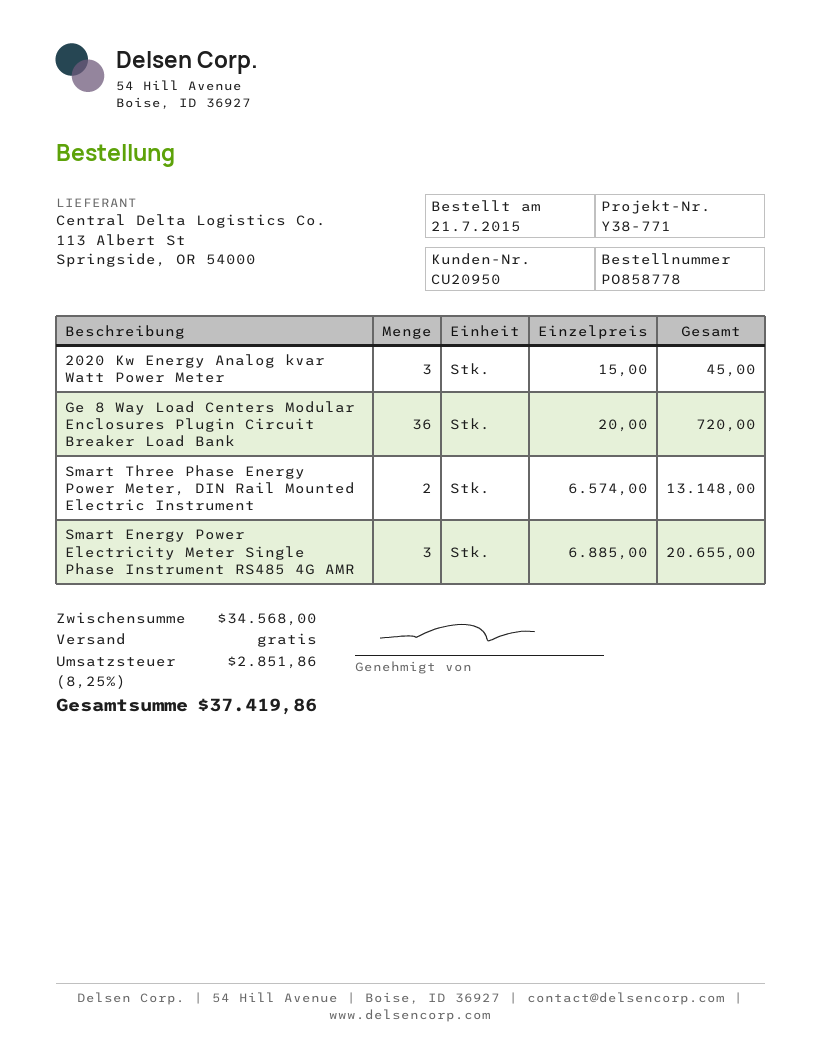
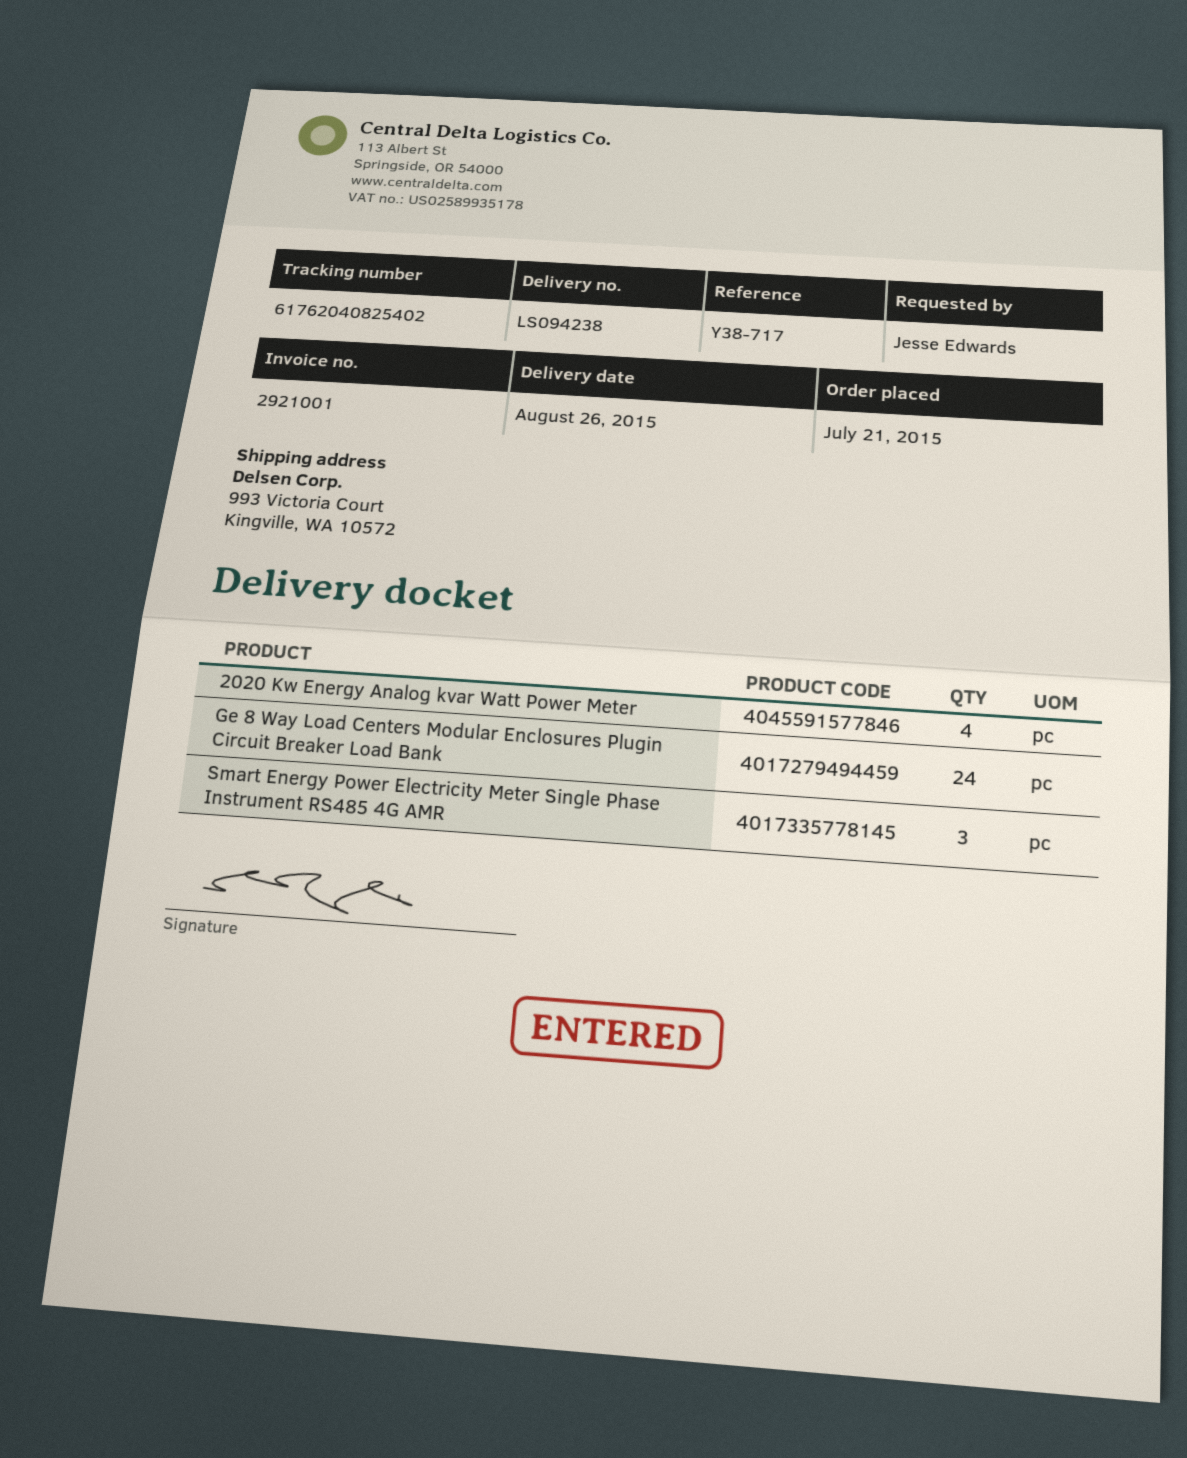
reference: Y38-771 -> Y38-717
2020 Kw Energy Analog kvar Watt Power Meter: 3 -> 4
Ge 8 Way Load Centers Modular Enclosures Plugin Circuit Breaker Load Bank: 36 -> 24
Smart Three Phase Energy Power Meter, DIN Rail Mounted Electric Instrument: 2 -> none

